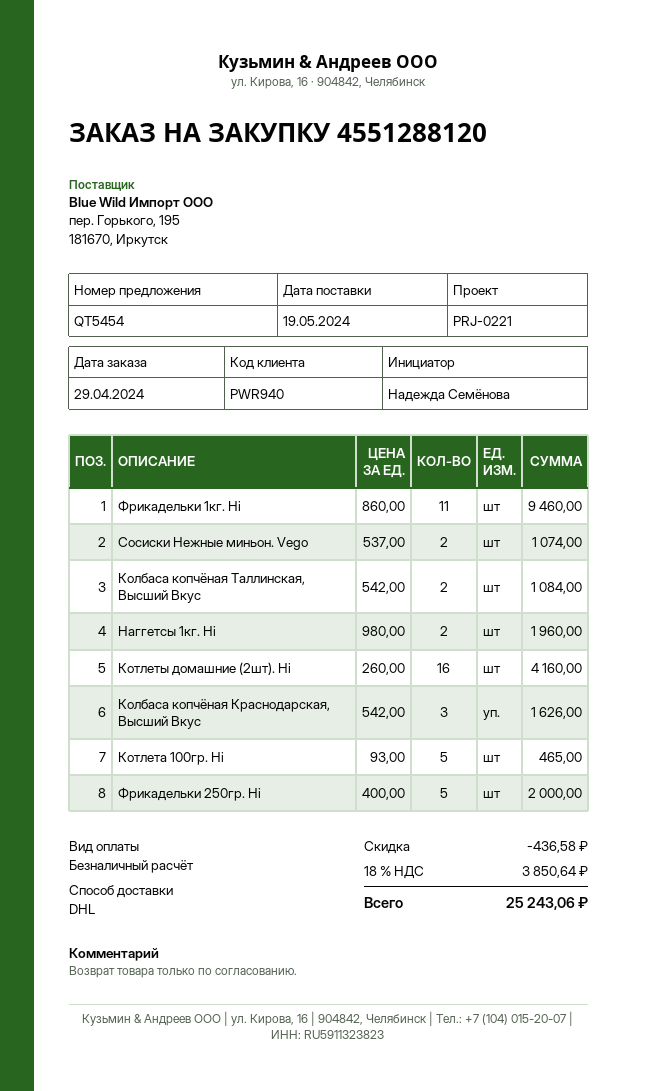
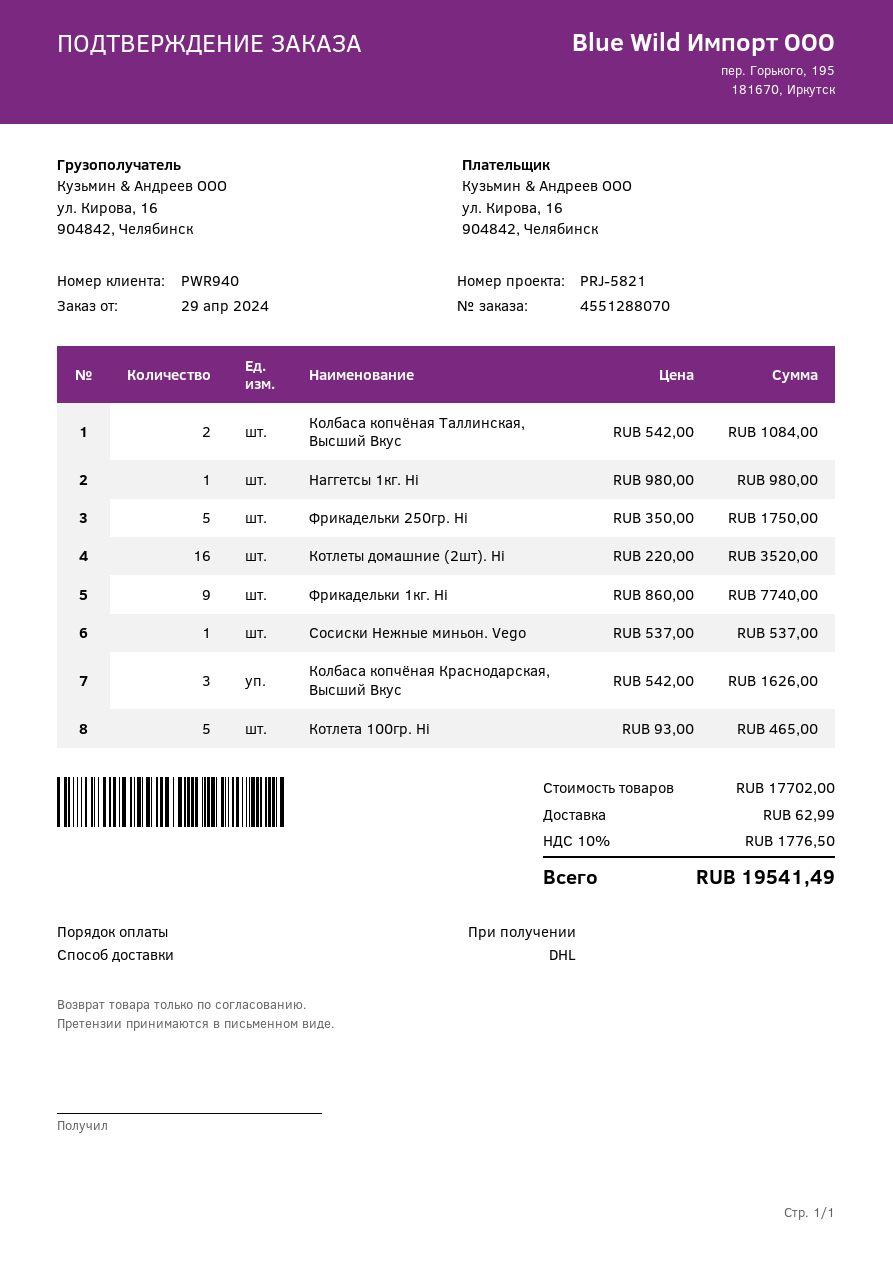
order number: 4551288120 -> 4551288070
reference: PRJ-0221 -> PRJ-5821
Фрикадельки 1кг. Hi: 11 x 860.00 = 9460.00 -> 9 x 860.00 = 7740.00
Сосиски Нежные миньон. Vego: 2 x 537.00 = 1074.00 -> 1 x 537.00 = 537.00
Наггетсы 1кг. Hi: 2 x 980.00 = 1960.00 -> 1 x 980.00 = 980.00
Котлеты домашние (2шт). Hi: 16 x 260.00 = 4160.00 -> 16 x 220.00 = 3520.00
Фрикадельки 250гр. Hi: 5 x 400.00 = 2000.00 -> 5 x 350.00 = 1750.00
discount: 436.58 -> none
shipping: none -> 62.99
tax: 18% = 3850.64 -> 10% = 1776.50
total: 25243.06 -> 19541.49

